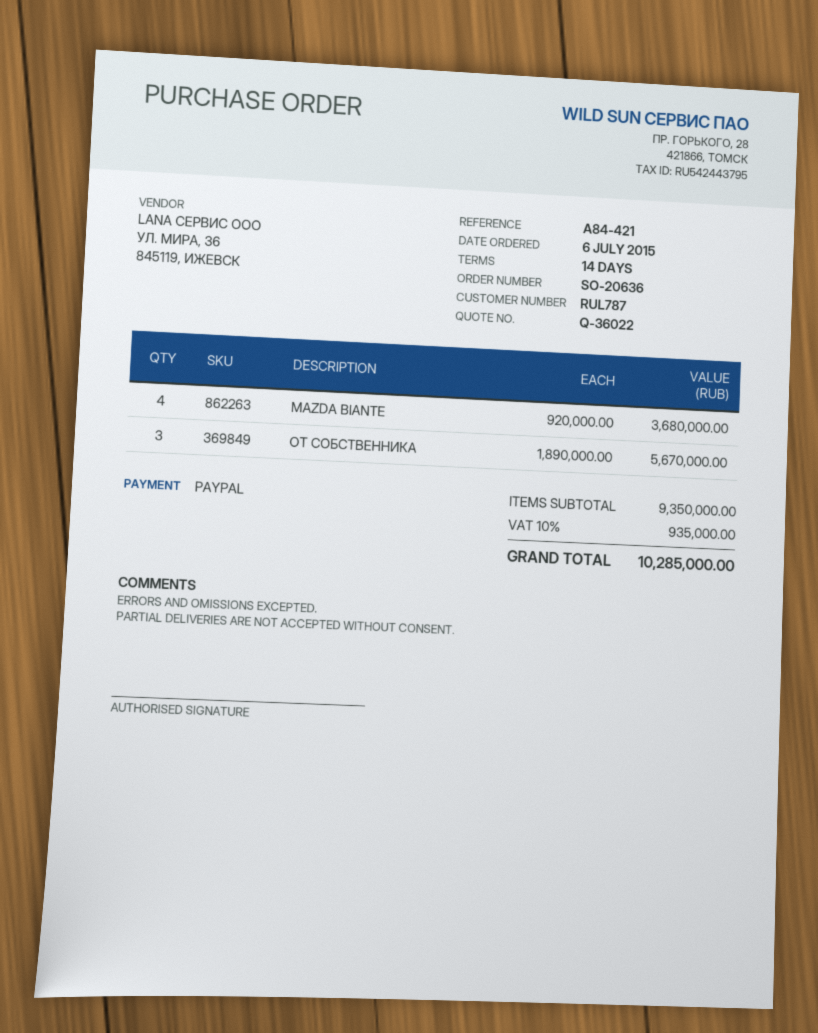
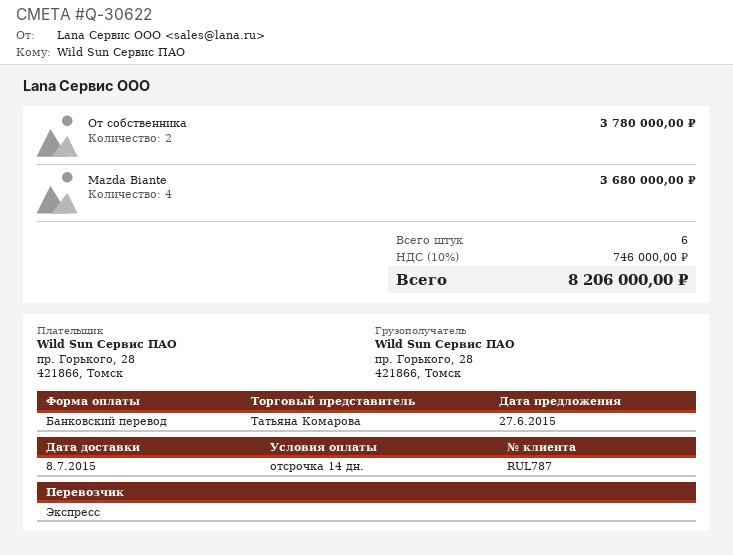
quote number: Q-36022 -> Q-30622
payment method: PayPal -> bank transfer
ОТ СОБСТВЕННИКА: 3 for 5670000.00 -> 2 for 3780000.00
tax: 10% = 935000.00 -> 10% = 746000.00
total: 10285000.00 -> 8206000.00

